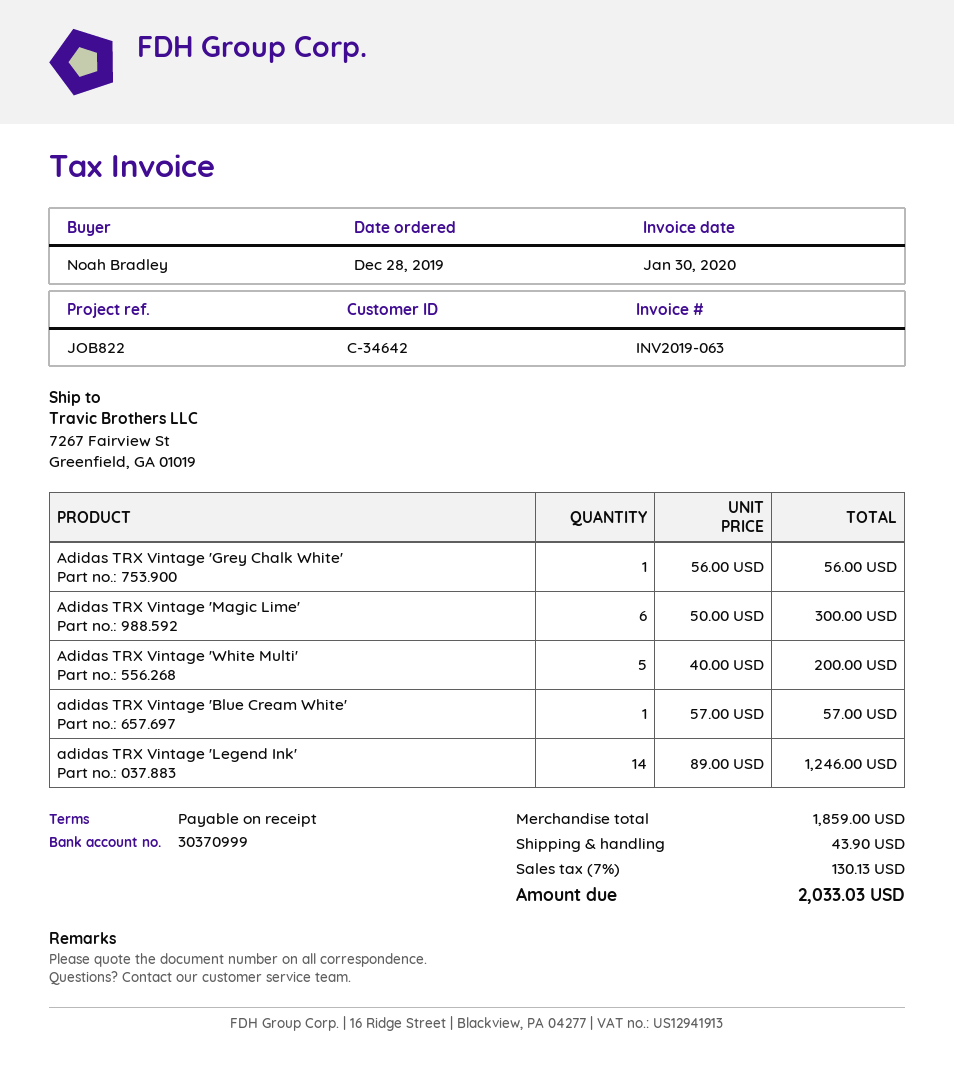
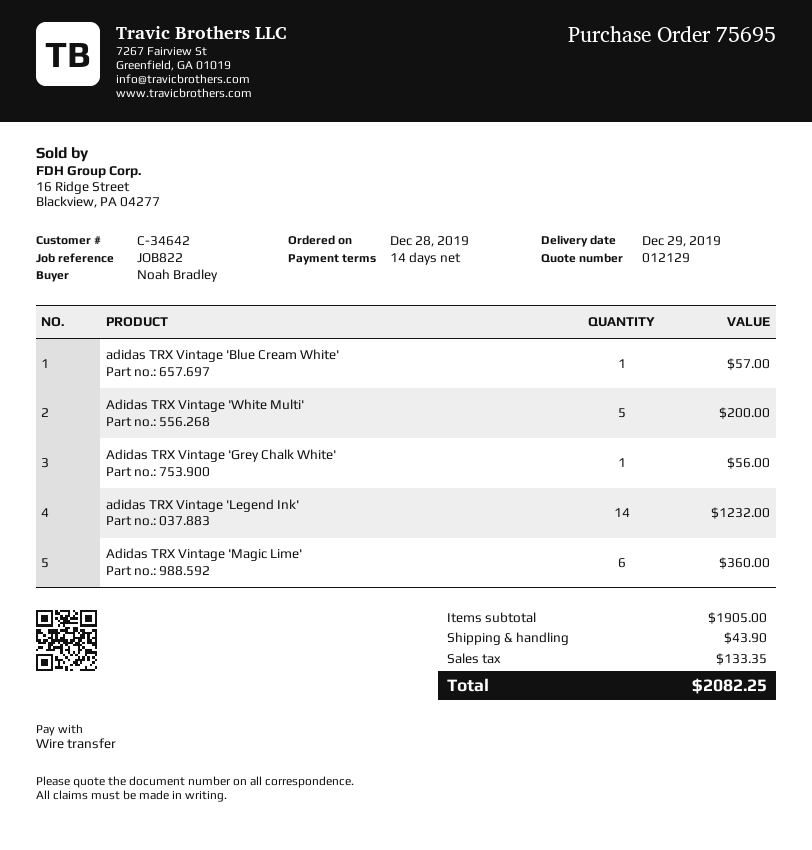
payment terms: on receipt -> 14 days
Adidas TRX Vintage 'Magic Lime': 6 for 300.00 -> 6 for 360.00
adidas TRX Vintage 'Legend Ink': 14 for 1246.00 -> 14 for 1232.00
subtotal: 1859.00 -> 1905.00
tax: 130.13 -> 133.35
total: 2033.03 -> 2082.25

